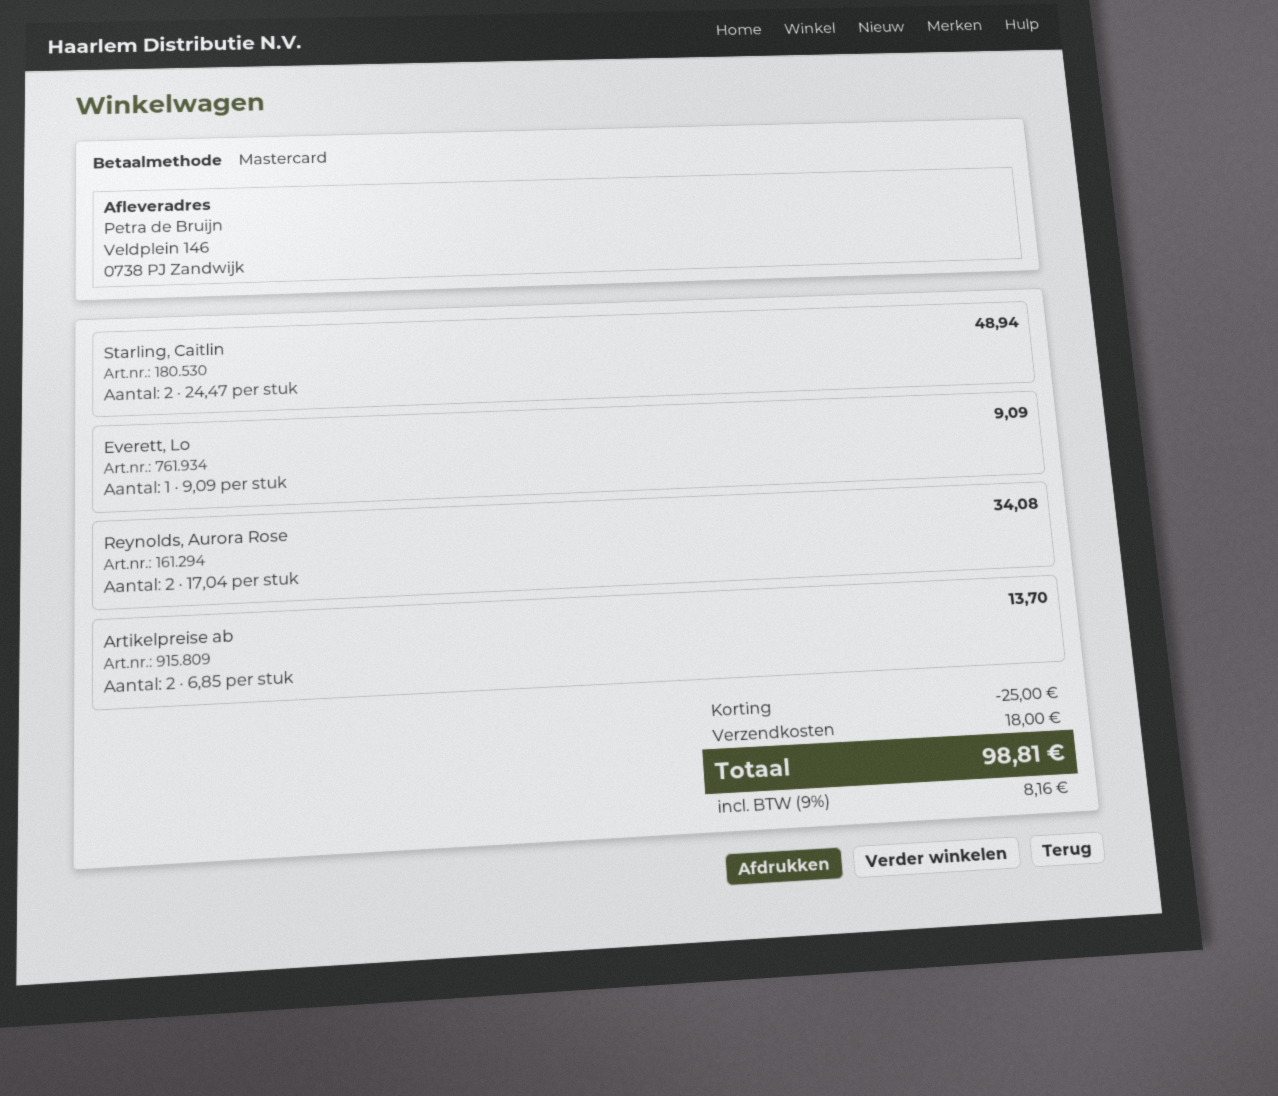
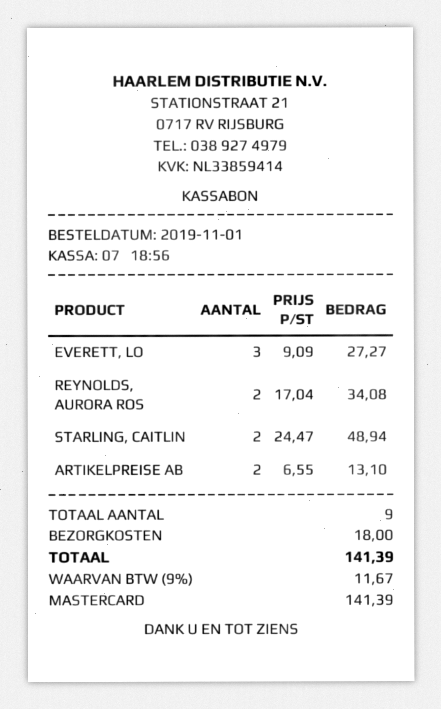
Everett, Lo: 1 x 9.09 = 9.09 -> 3 x 9.09 = 27.27
Artikelpreise ab: 2 x 6.85 = 13.70 -> 2 x 6.55 = 13.10
discount: 25.00 -> none
tax: 9% = 8.16 -> 9% = 11.67
total: 98.81 -> 141.39

